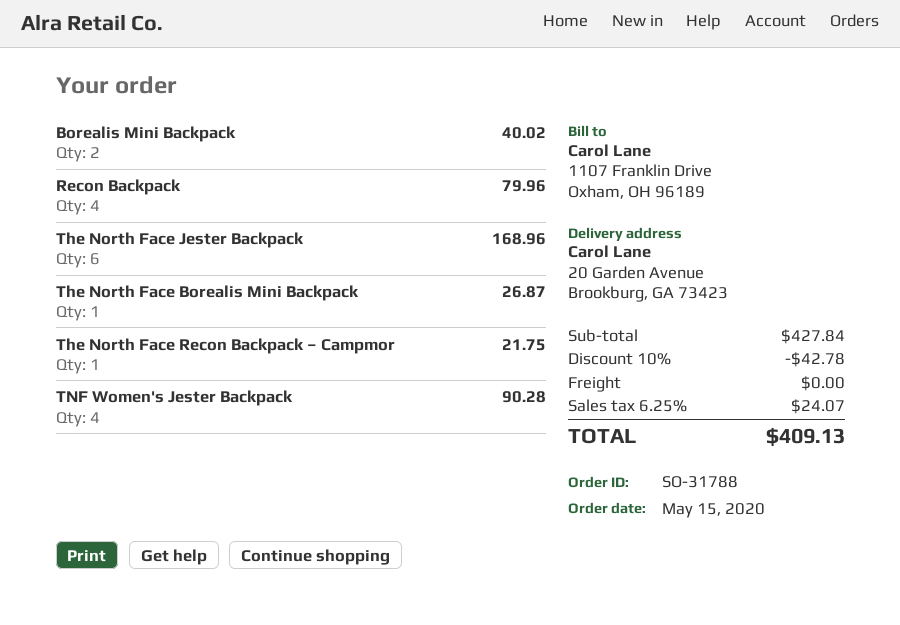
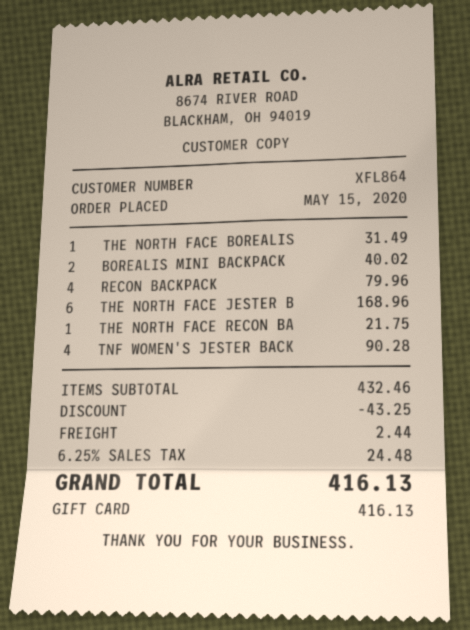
The North Face Borealis Mini Backpack: 1 for 26.87 -> 1 for 31.49
subtotal: 427.84 -> 432.46
discount: 42.78 -> 43.25
shipping: 0.00 -> 2.44
tax: 6.25% = 24.07 -> 6.25% = 24.48
total: 409.13 -> 416.13

